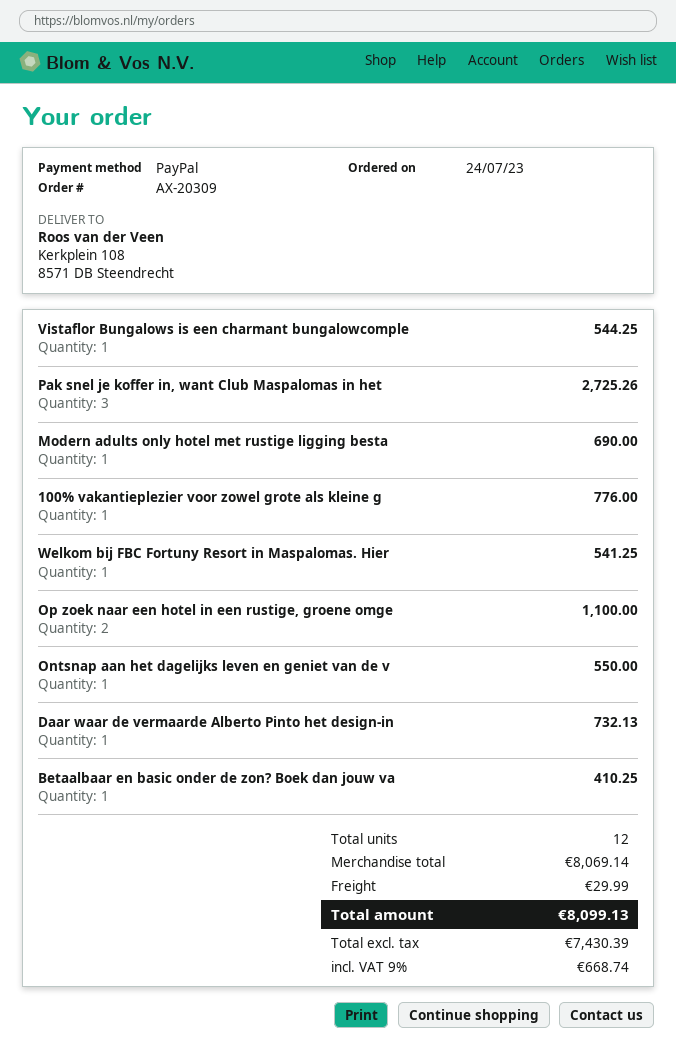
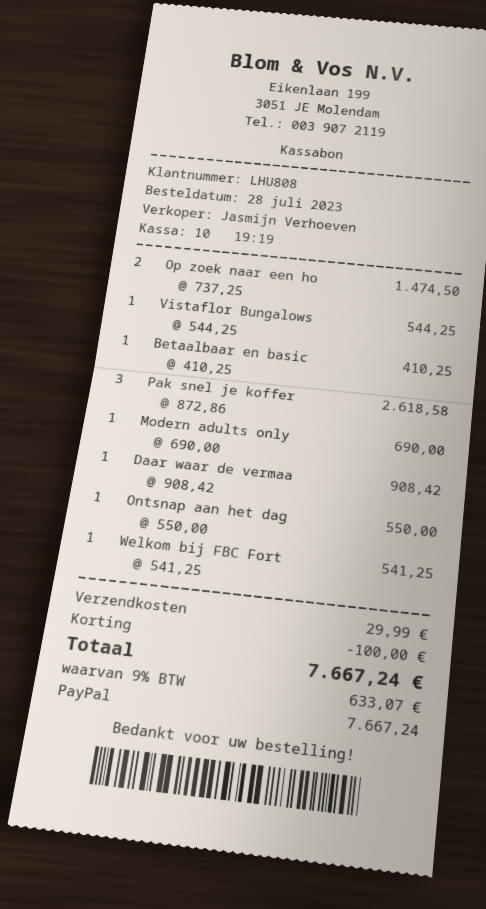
order date: 2023-07-24 -> 2023-07-28
Pak snel je koffer in, want Club Maspalomas in het: 3 for 2725.26 -> 3 for 2618.58
100% vakantieplezier voor zowel grote als kleine g: 1 for 776.00 -> none
Op zoek naar een hotel in een rustige, groene omge: 2 for 1100.00 -> 2 for 1474.50
Daar waar de vermaarde Alberto Pinto het design-in: 1 for 732.13 -> 1 for 908.42
discount: none -> 100.00
tax: 9% = 668.74 -> 9% = 633.07
total: 8099.13 -> 7667.24

